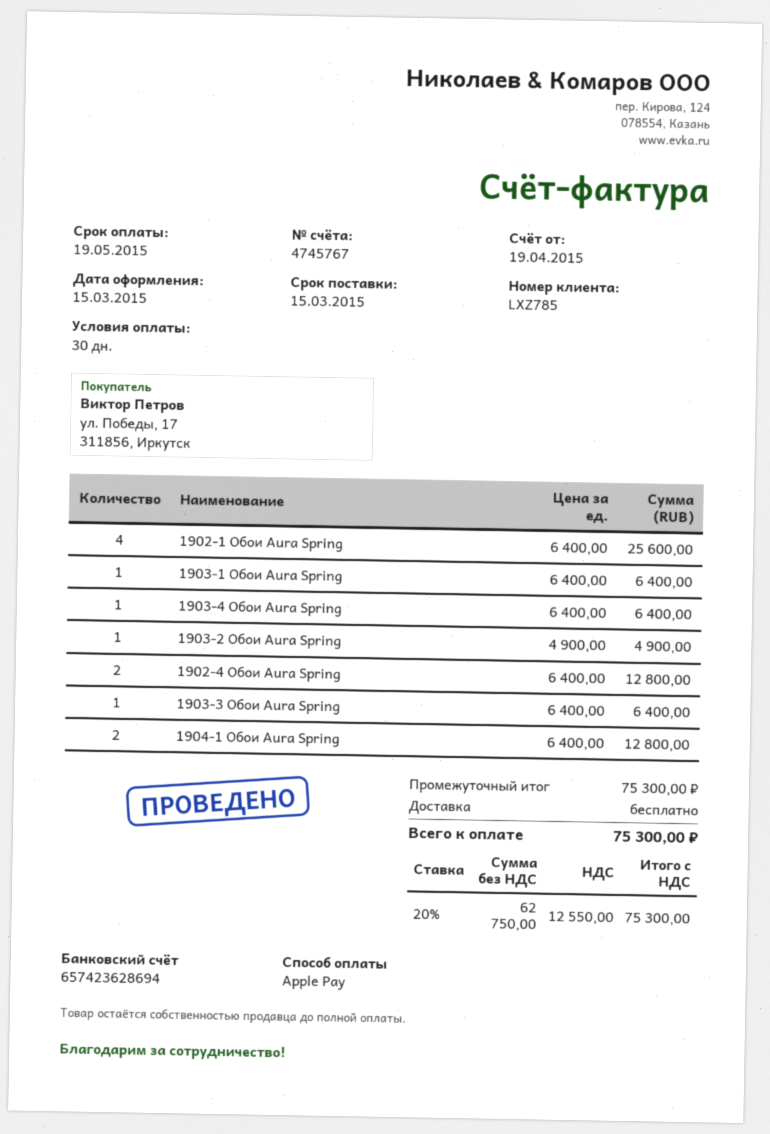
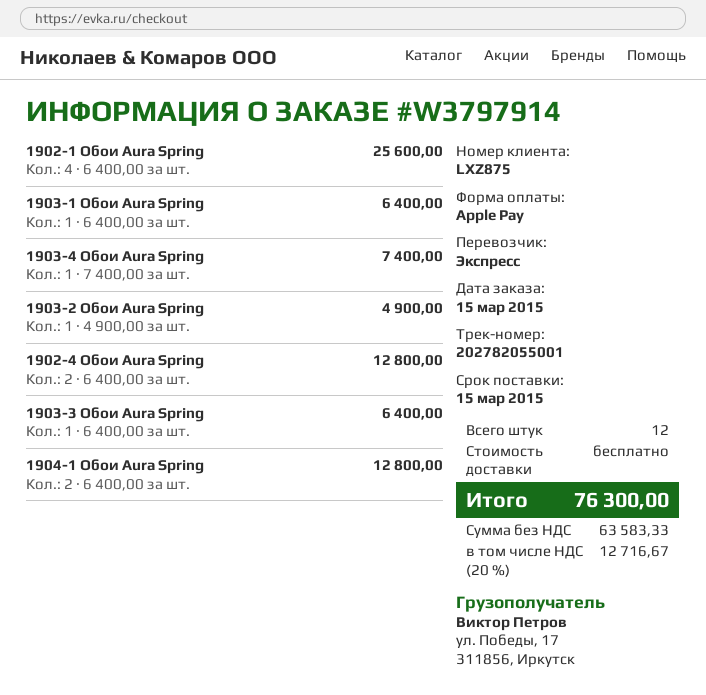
customer number: LXZ785 -> LXZ875
1903-4 Обои Aura Spring: 1 x 6400.00 = 6400.00 -> 1 x 7400.00 = 7400.00
net: 62750.00 -> 63583.33
tax: 20% = 12550.00 -> 20% = 12716.67
total: 75300.00 -> 76300.00

